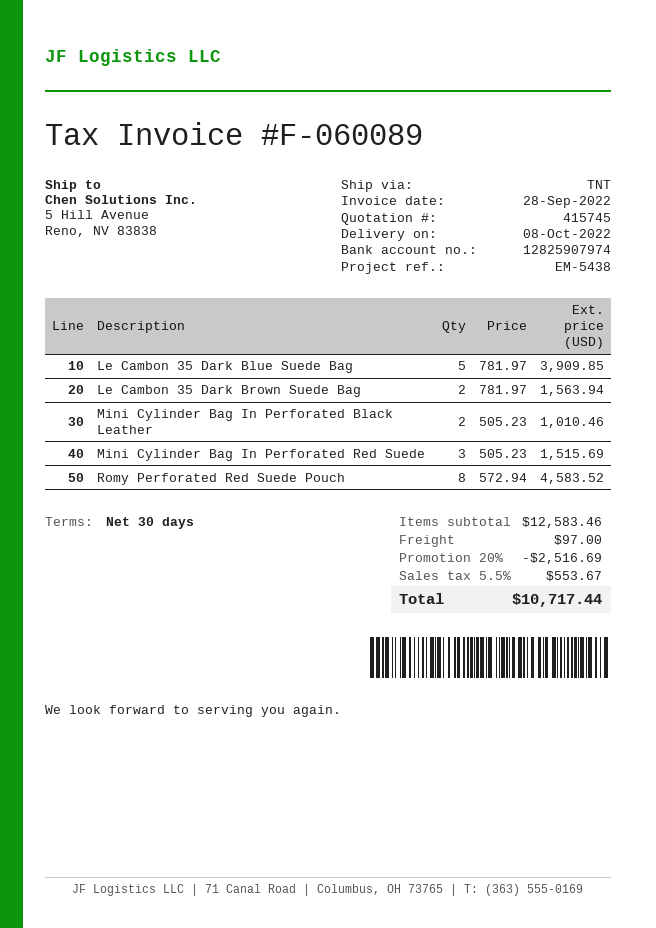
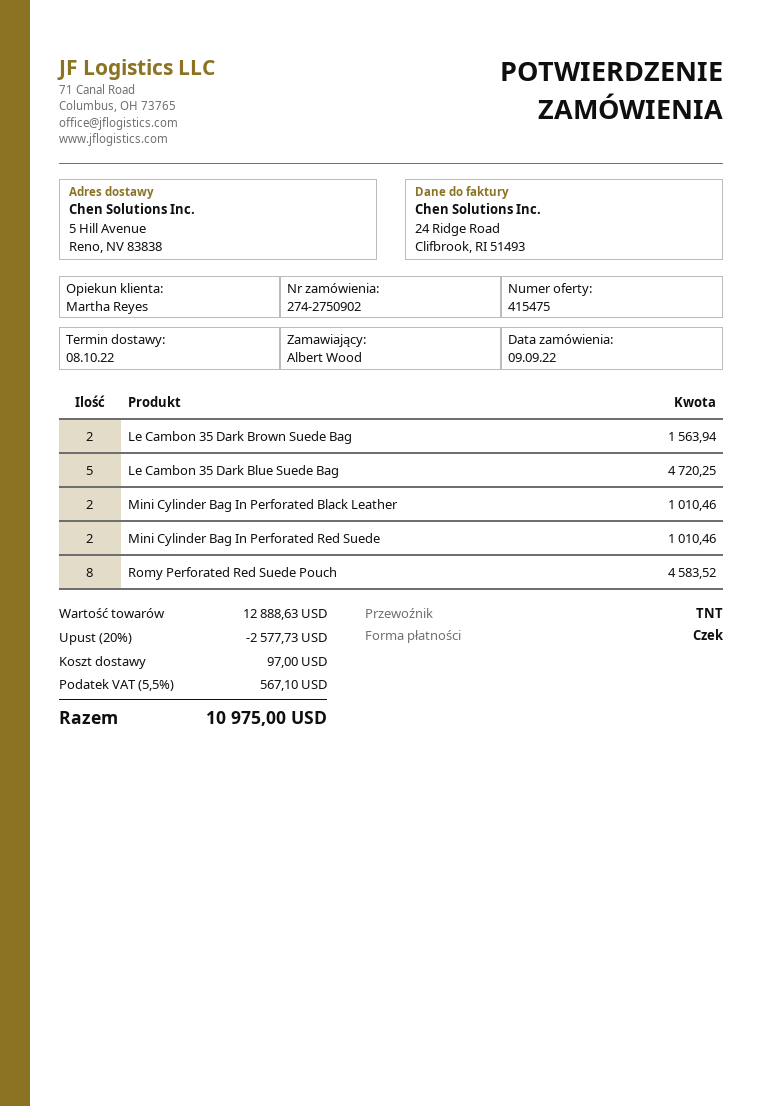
quote number: 415745 -> 415475
Le Cambon 35 Dark Blue Suede Bag: 5 for 3909.85 -> 5 for 4720.25
Mini Cylinder Bag In Perforated Red Suede: 3 for 1515.69 -> 2 for 1010.46
subtotal: 12583.46 -> 12888.63
discount: 20% = 2516.69 -> 20% = 2577.73
tax: 5.5% = 553.67 -> 5.5% = 567.10
total: 10717.44 -> 10975.00

